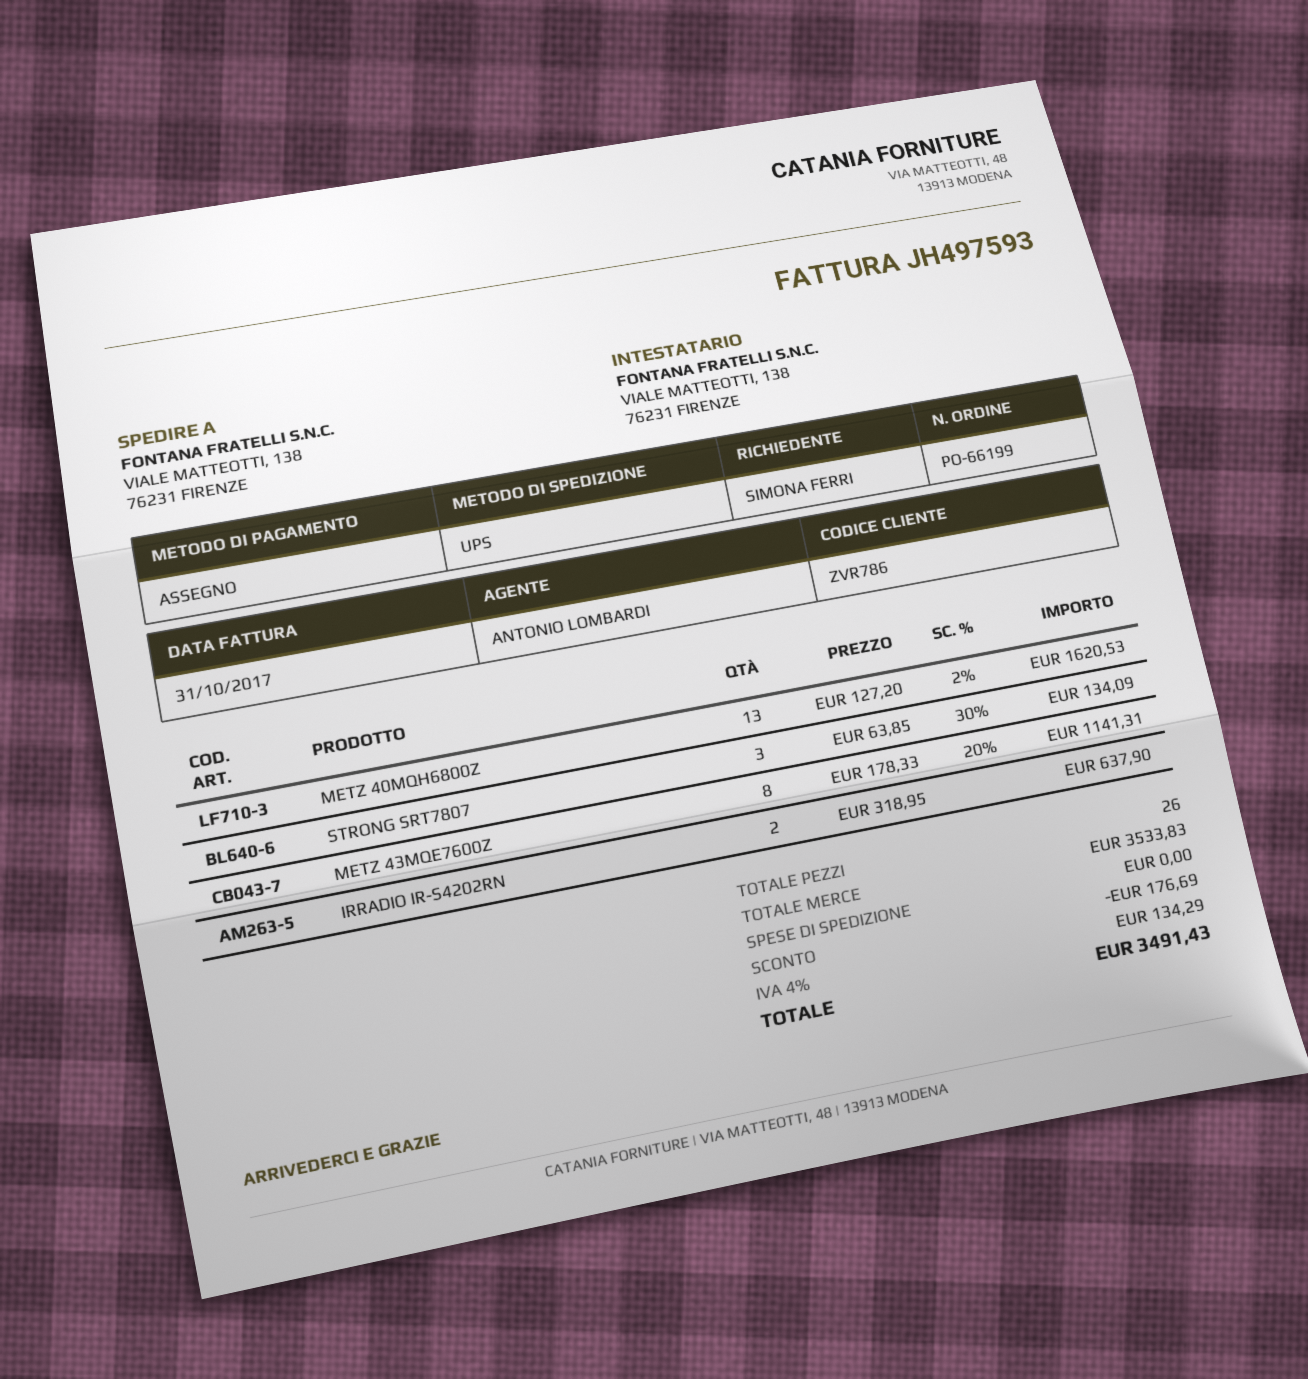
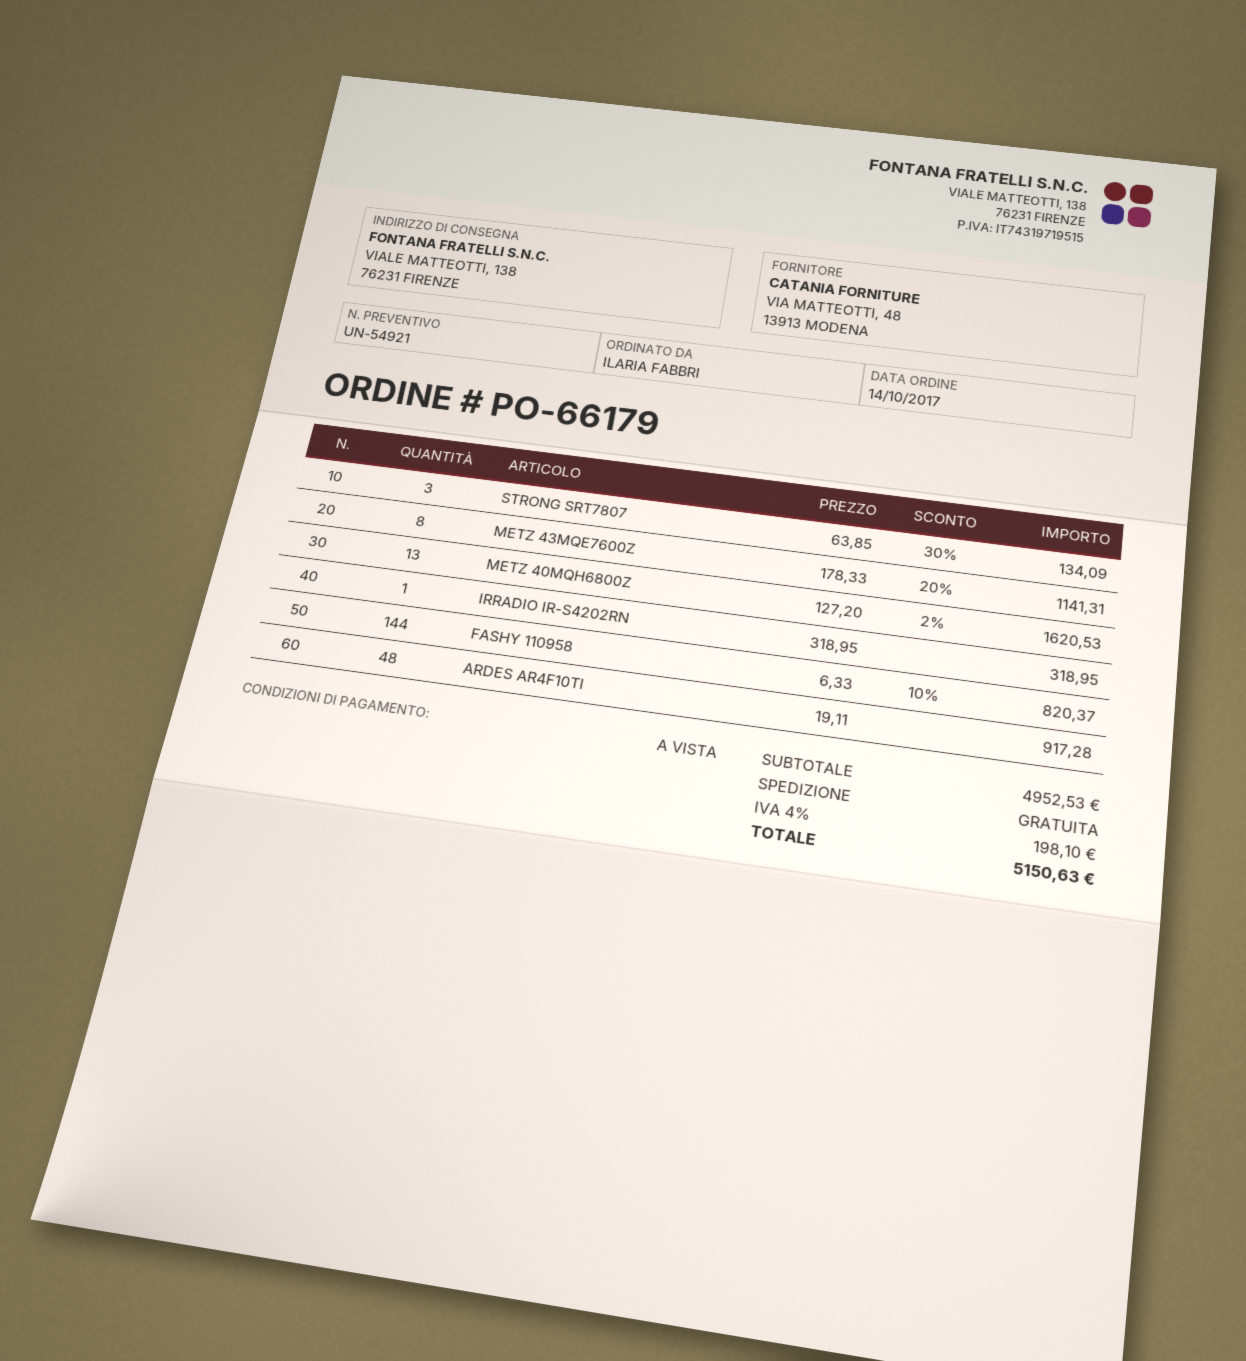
order number: PO-66199 -> PO-66179
ordered by: SIMONA FERRI -> ILARIA FABBRI
IRRADIO IR-S4202RN: 2 x 318.95 = 637.90 -> 1 x 318.95 = 318.95
FASHY 110958: none -> 144 x 6.33 - 10% = 820.37
ARDES AR4F10TI: none -> 48 x 19.11 = 917.28
subtotal: 3533.83 -> 4952.53
discount: 176.69 -> none
tax: 4% = 134.29 -> 4% = 198.10
total: 3491.43 -> 5150.63

